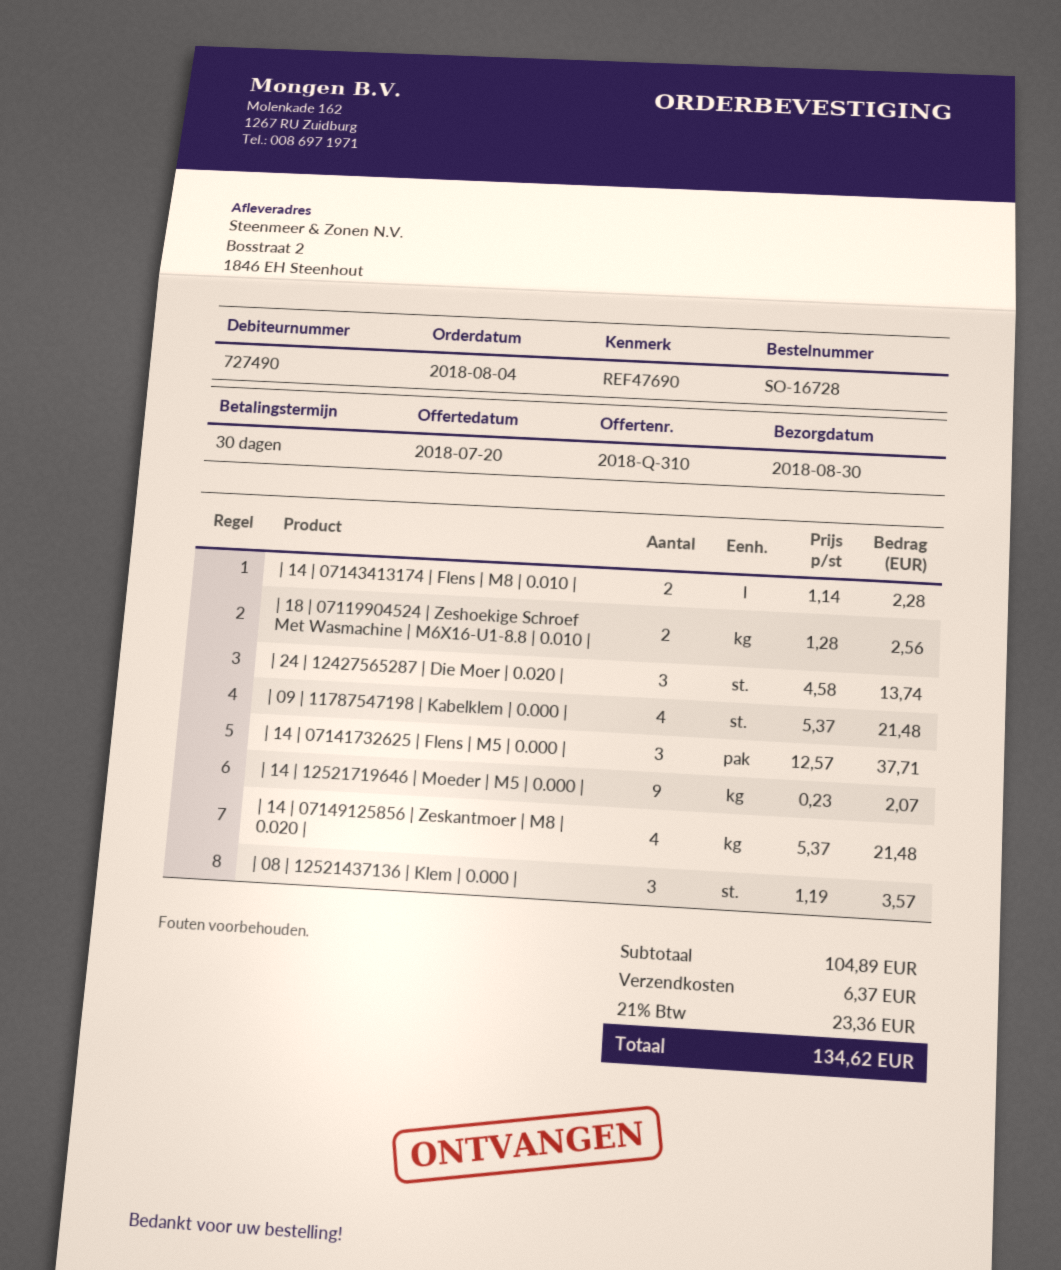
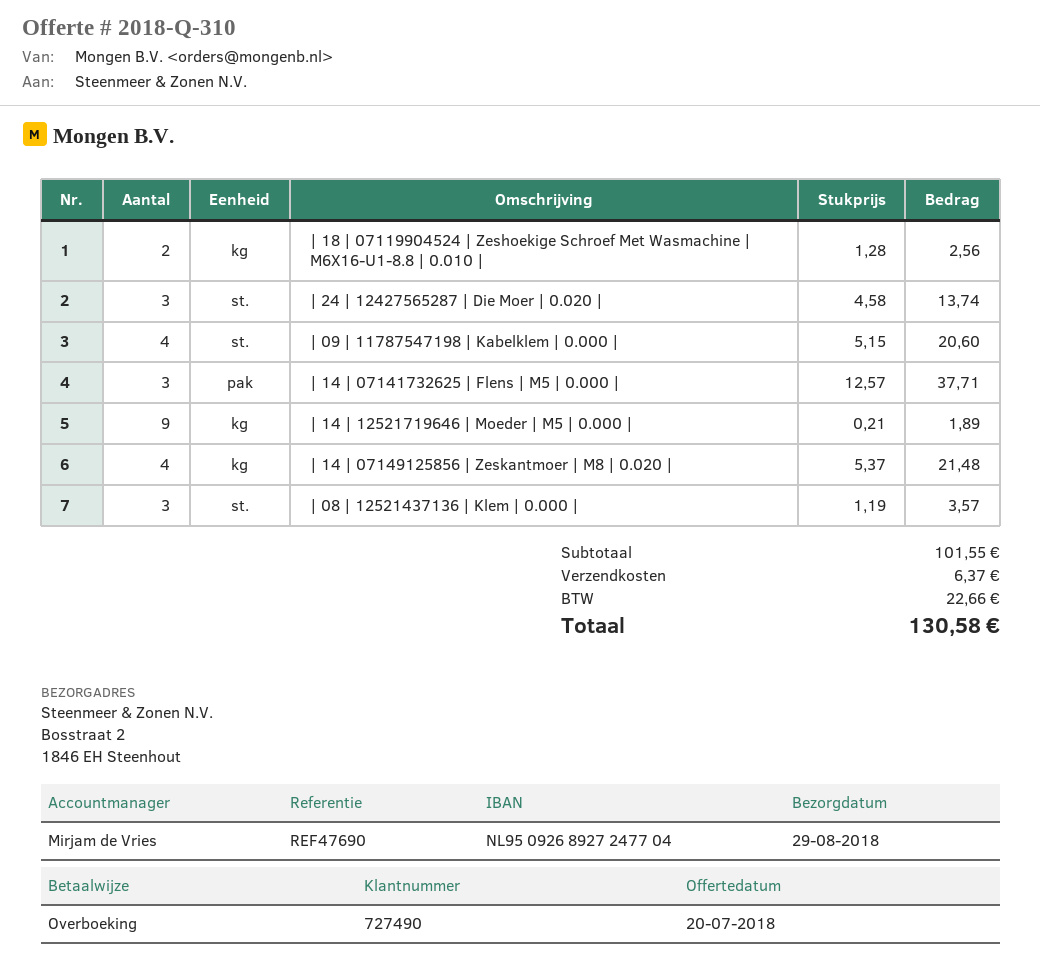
delivery date: 2018-08-30 -> 2018-08-29
| 14 | 07143413174 | Flens | M8 | 0.010 |: 2 x 1.14 = 2.28 -> none
| 09 | 11787547198 | Kabelklem | 0.000 |: 4 x 5.37 = 21.48 -> 4 x 5.15 = 20.60
| 14 | 12521719646 | Moeder | M5 | 0.000 |: 9 x 0.23 = 2.07 -> 9 x 0.21 = 1.89
subtotal: 104.89 -> 101.55
tax: 23.36 -> 22.66
total: 134.62 -> 130.58

